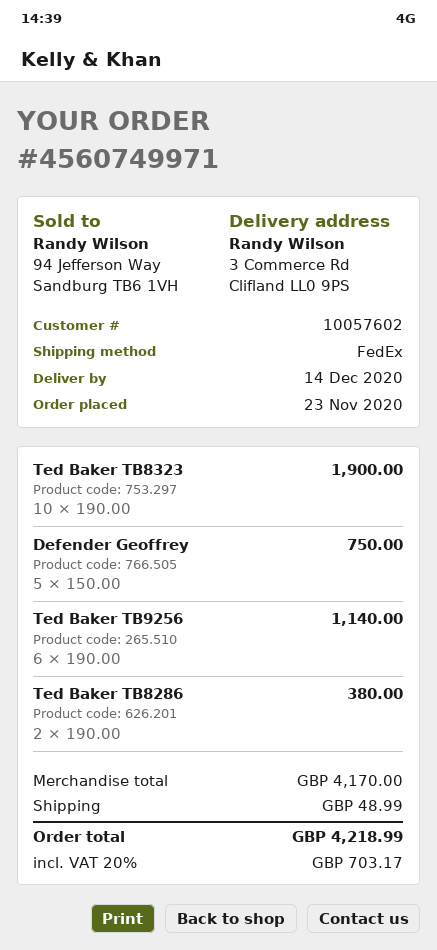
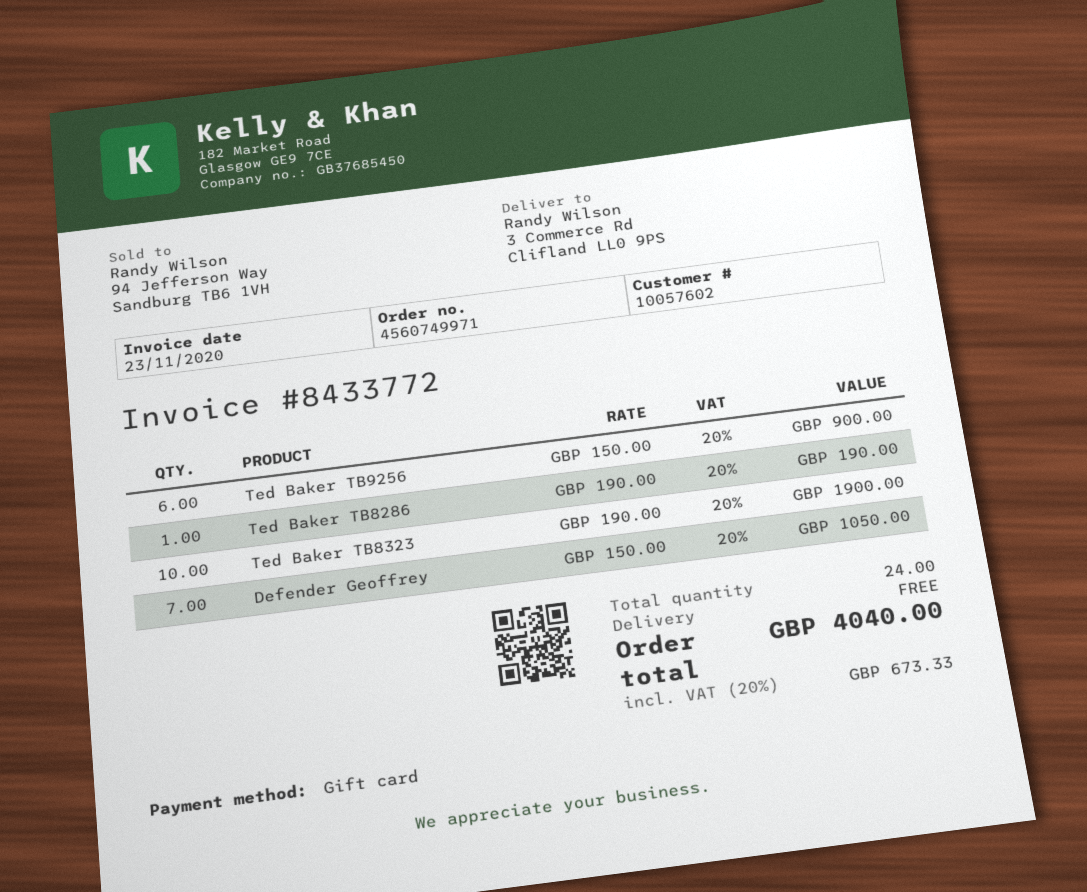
Defender Geoffrey: 5 x 150.00 = 750.00 -> 7 x 150.00 = 1050.00
Ted Baker TB9256: 6 x 190.00 = 1140.00 -> 6 x 150.00 = 900.00
Ted Baker TB8286: 2 x 190.00 = 380.00 -> 1 x 190.00 = 190.00
shipping: 48.99 -> 0.00
tax: 20% = 703.17 -> 20% = 673.33
total: 4218.99 -> 4040.00

